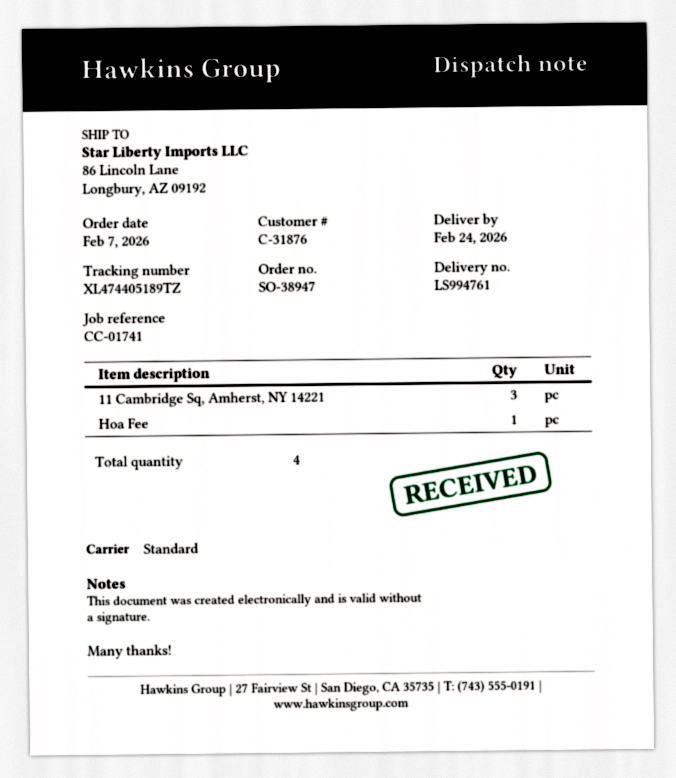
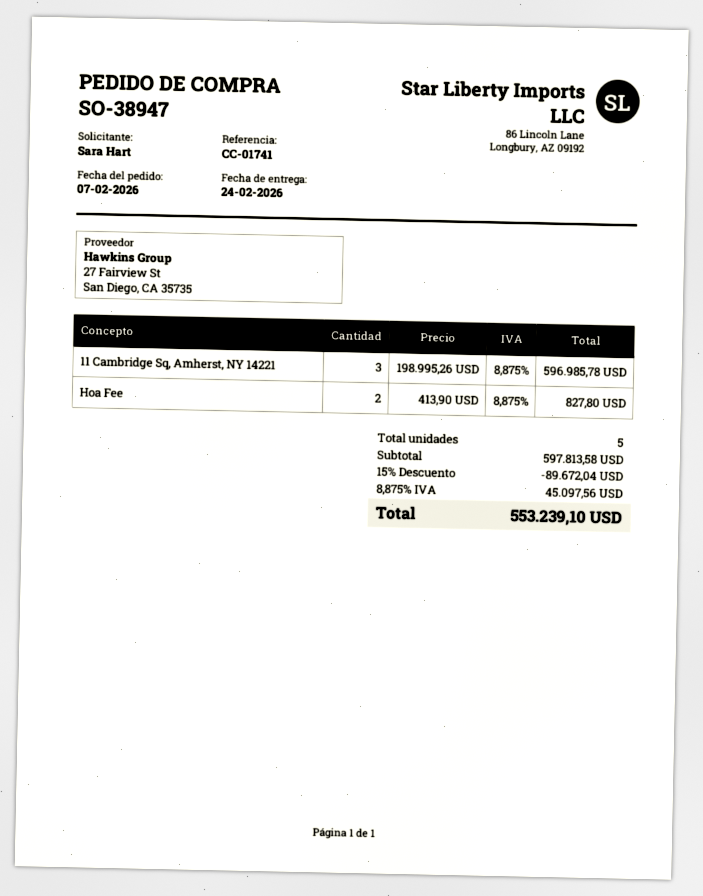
Hoa Fee: 1 -> 2
total quantity: 4 -> 5

